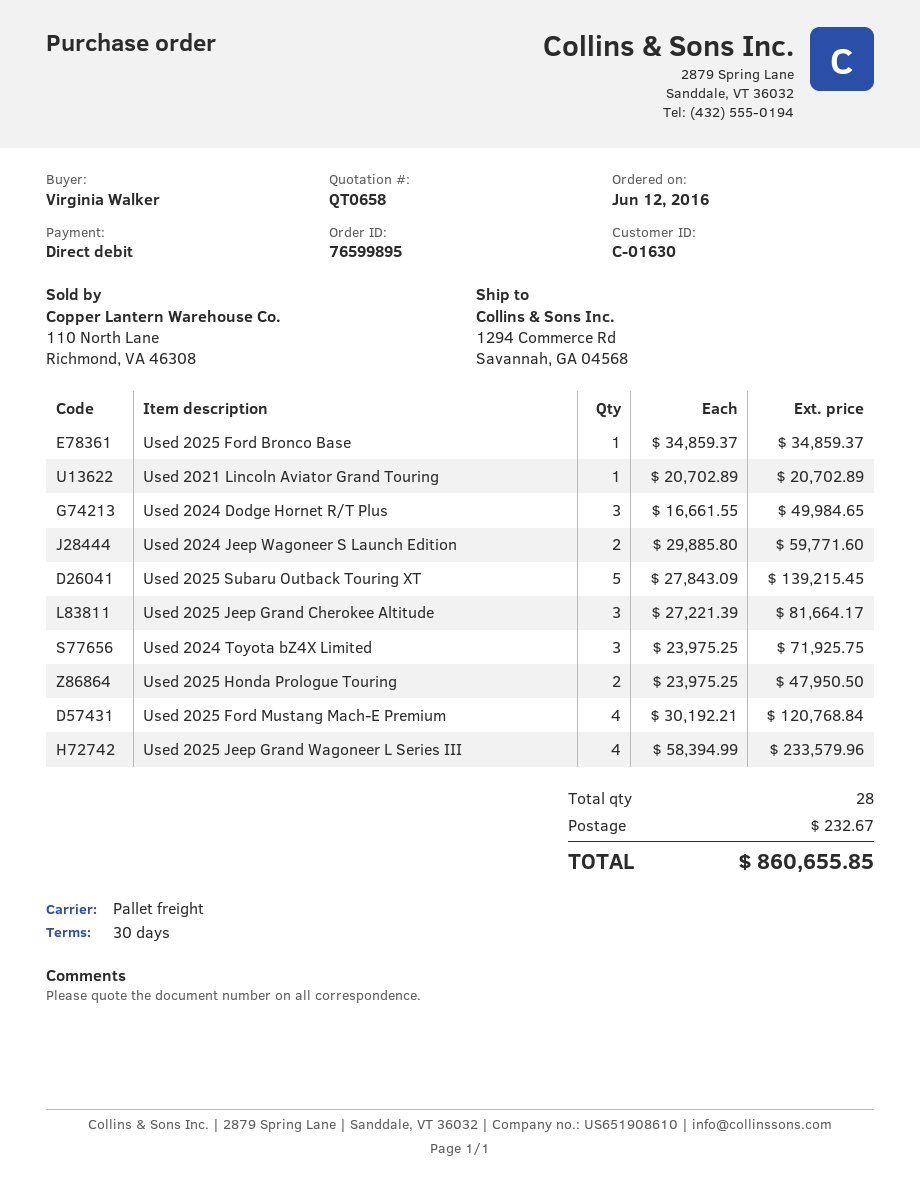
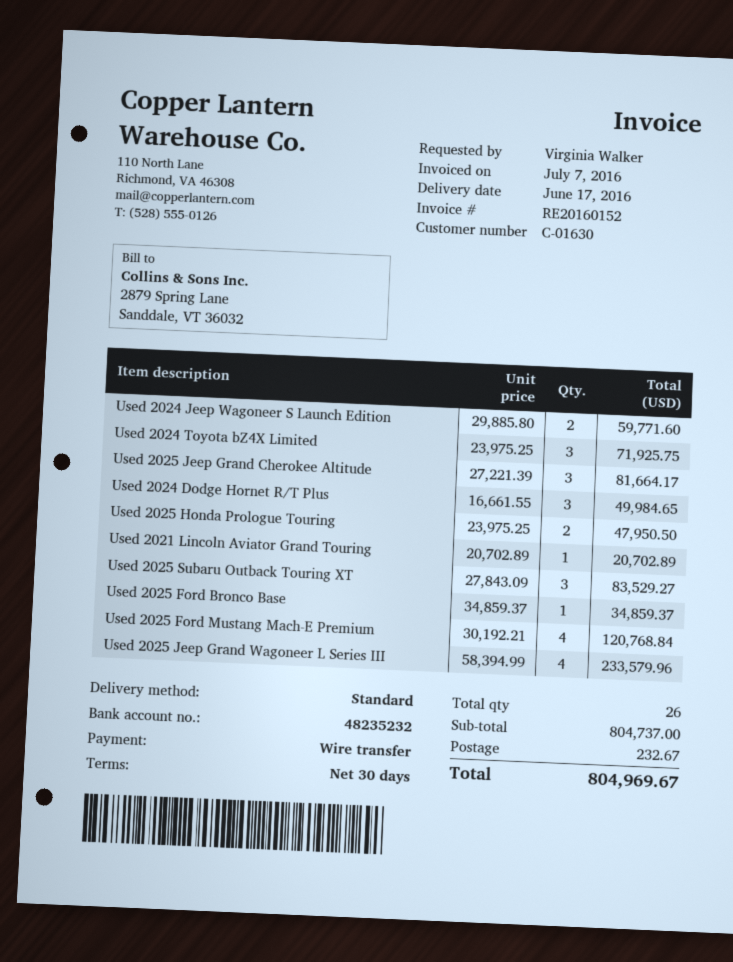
payment method: direct debit -> bank transfer
shipping method: pallet freight -> standard
Used 2025 Subaru Outback Touring XT: 5 x 27843.09 = 139215.45 -> 3 x 27843.09 = 83529.27
total quantity: 28 -> 26
total: 860655.85 -> 804969.67

